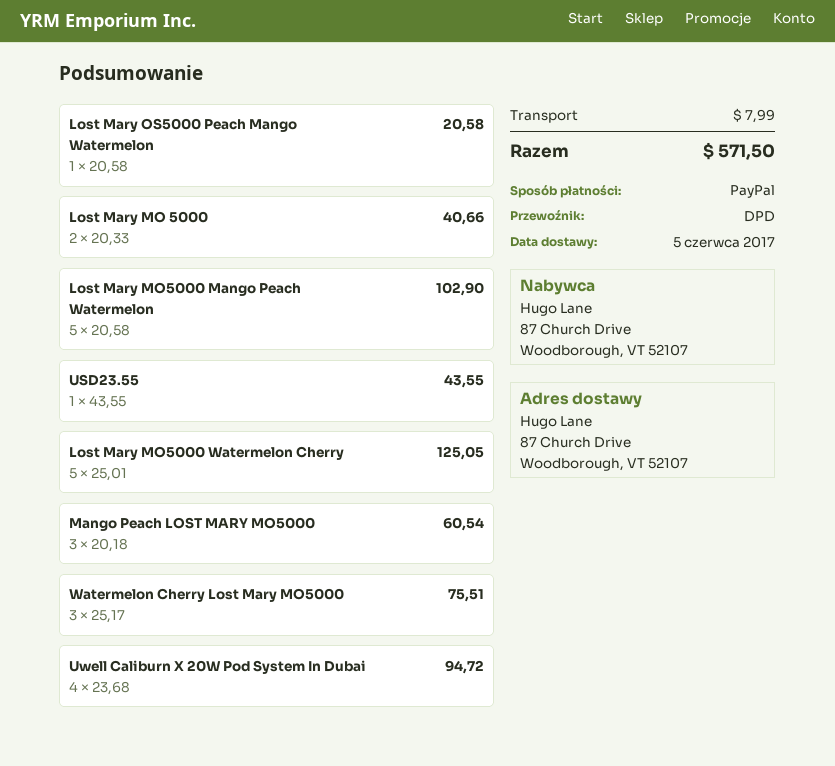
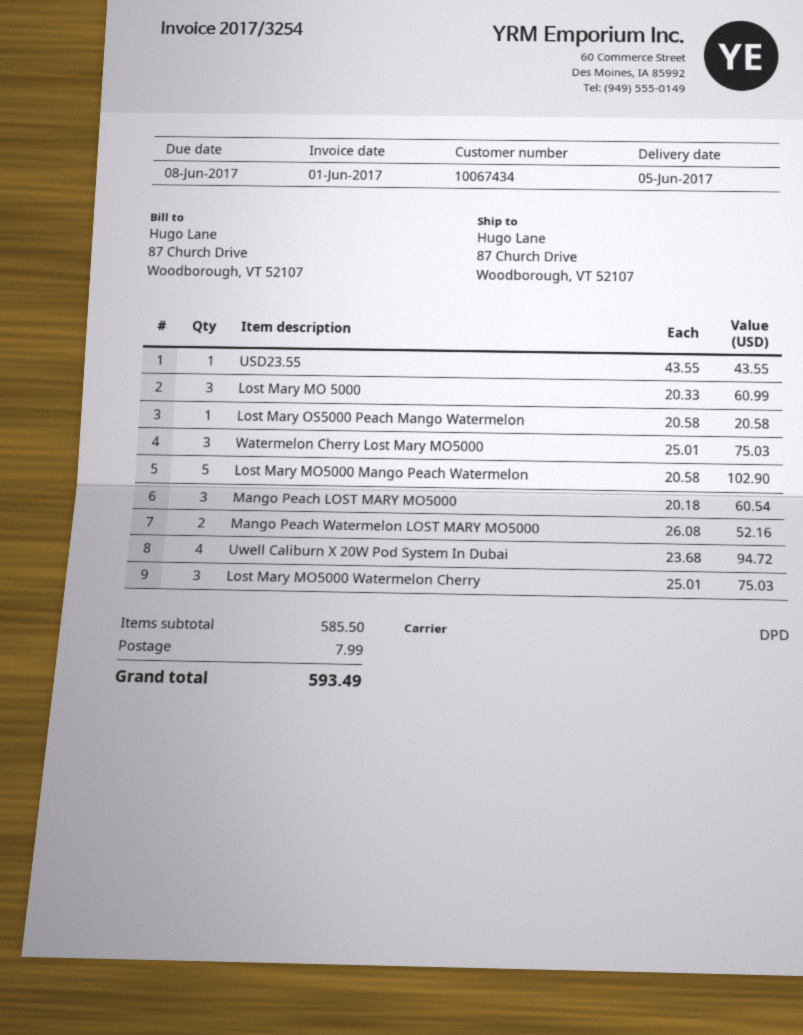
Lost Mary MO 5000: 2 x 20.33 = 40.66 -> 3 x 20.33 = 60.99
Lost Mary MO5000 Watermelon Cherry: 5 x 25.01 = 125.05 -> 3 x 25.01 = 75.03
Watermelon Cherry Lost Mary MO5000: 3 x 25.17 = 75.51 -> 3 x 25.01 = 75.03
Mango Peach Watermelon LOST MARY MO5000: none -> 2 x 26.08 = 52.16
total: 571.50 -> 593.49

